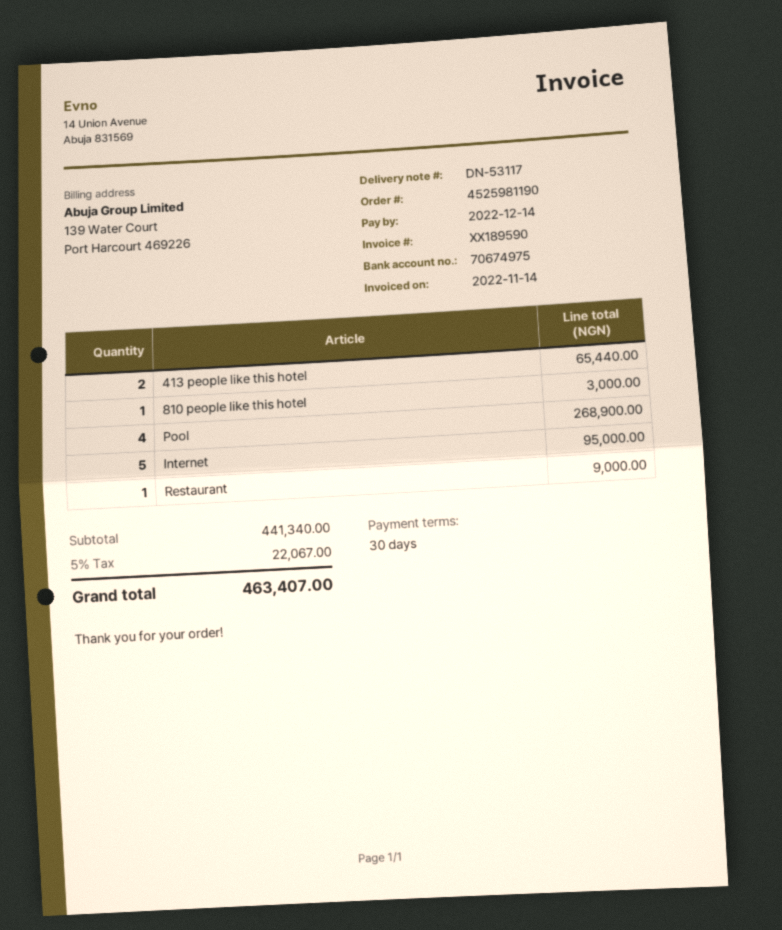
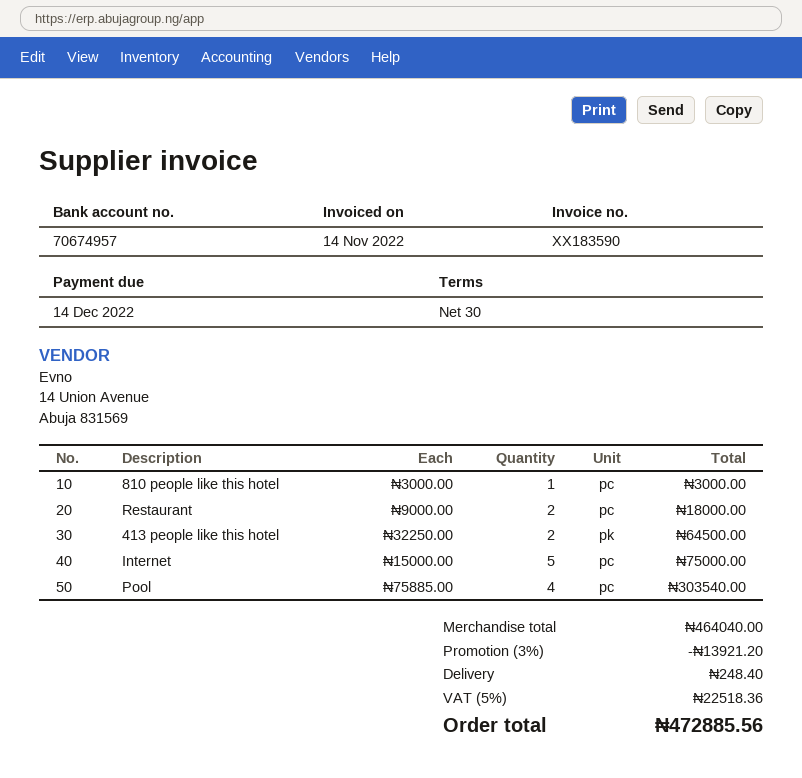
invoice number: XX189590 -> XX183590
bank account: 70674975 -> 70674957
413 people like this hotel: 2 for 65440.00 -> 2 for 64500.00
Pool: 4 for 268900.00 -> 4 for 303540.00
Internet: 5 for 95000.00 -> 5 for 75000.00
Restaurant: 1 for 9000.00 -> 2 for 18000.00
subtotal: 441340.00 -> 464040.00
discount: none -> 3% = 13921.20
shipping: none -> 248.40
tax: 5% = 22067.00 -> 5% = 22518.36
total: 463407.00 -> 472885.56

